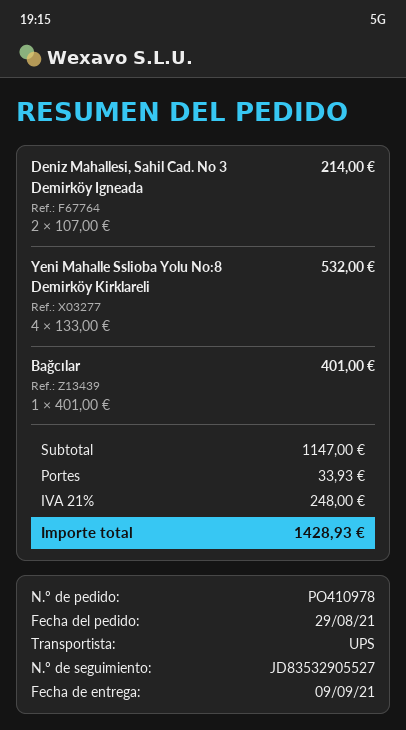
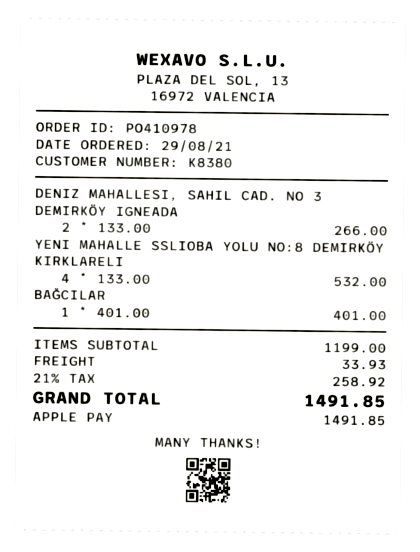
Deniz Mahallesi, Sahil Cad. No 3 Demirköy Igneada: 2 x 107.00 = 214.00 -> 2 x 133.00 = 266.00
subtotal: 1147.00 -> 1199.00
tax: 21% = 248.00 -> 21% = 258.92
total: 1428.93 -> 1491.85

